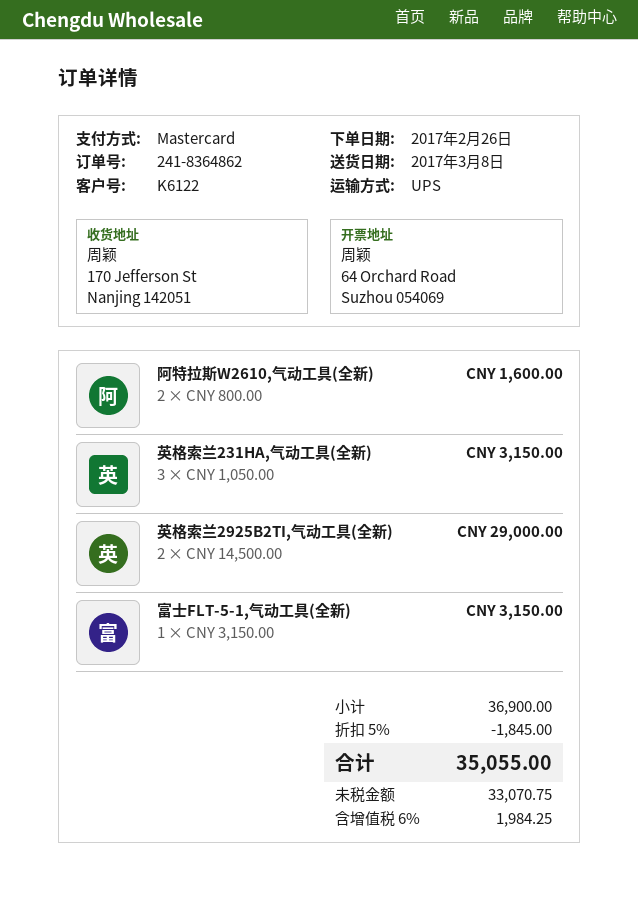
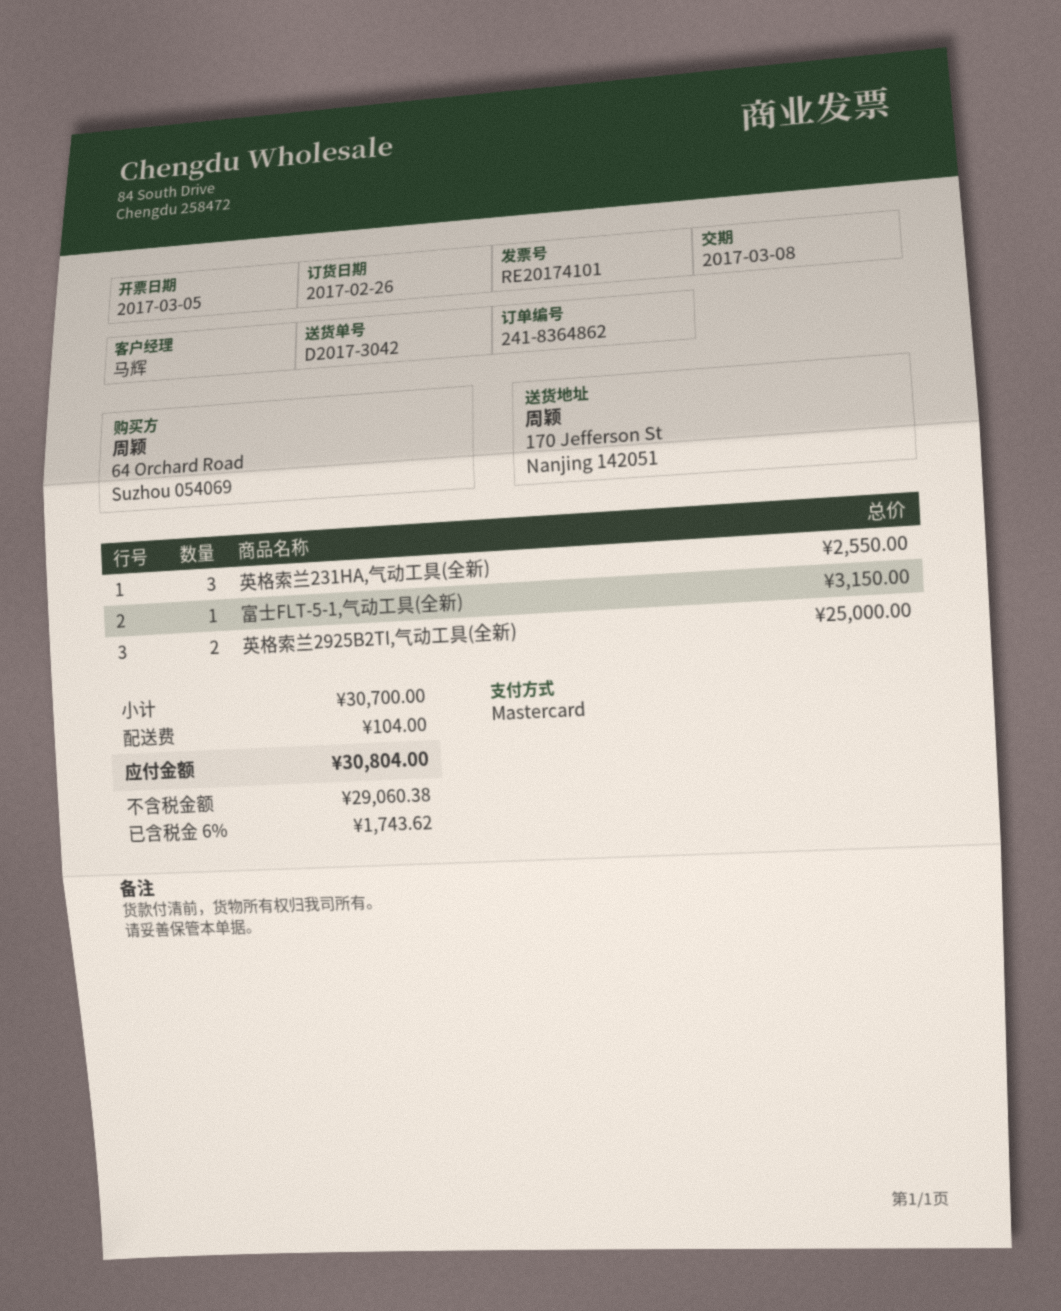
阿特拉斯W2610,气动工具(全新): 2 for 1600.00 -> none
英格索兰231HA,气动工具(全新): 3 for 3150.00 -> 3 for 2550.00
英格索兰2925B2TI,气动工具(全新): 2 for 29000.00 -> 2 for 25000.00
subtotal: 36900.00 -> 30700.00
discount: 5% = 1845.00 -> none
shipping: none -> 104.00
net: 33070.75 -> 29060.38
tax: 6% = 1984.25 -> 6% = 1743.62
total: 35055.00 -> 30804.00

